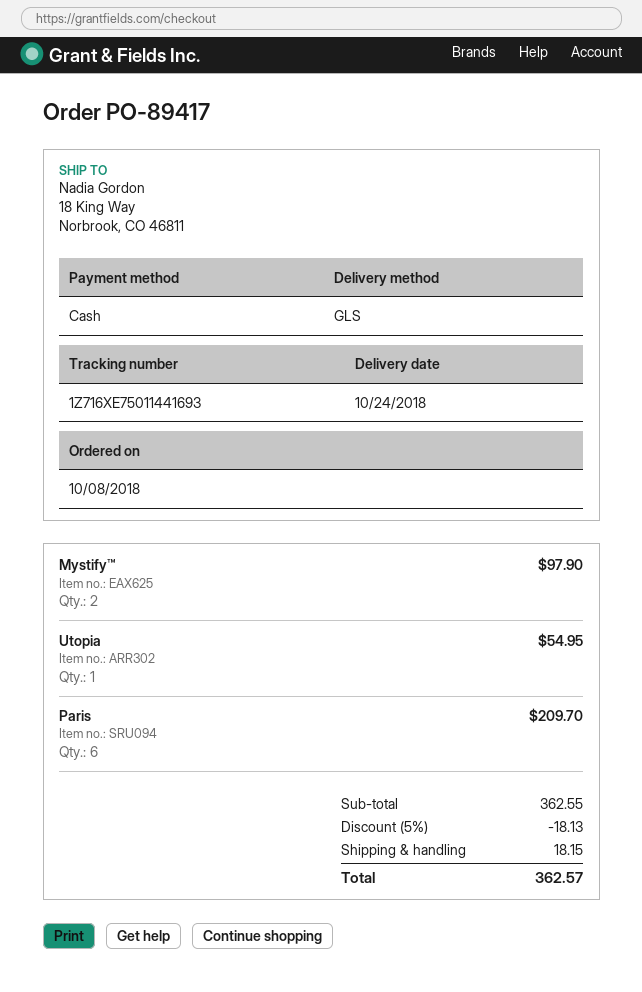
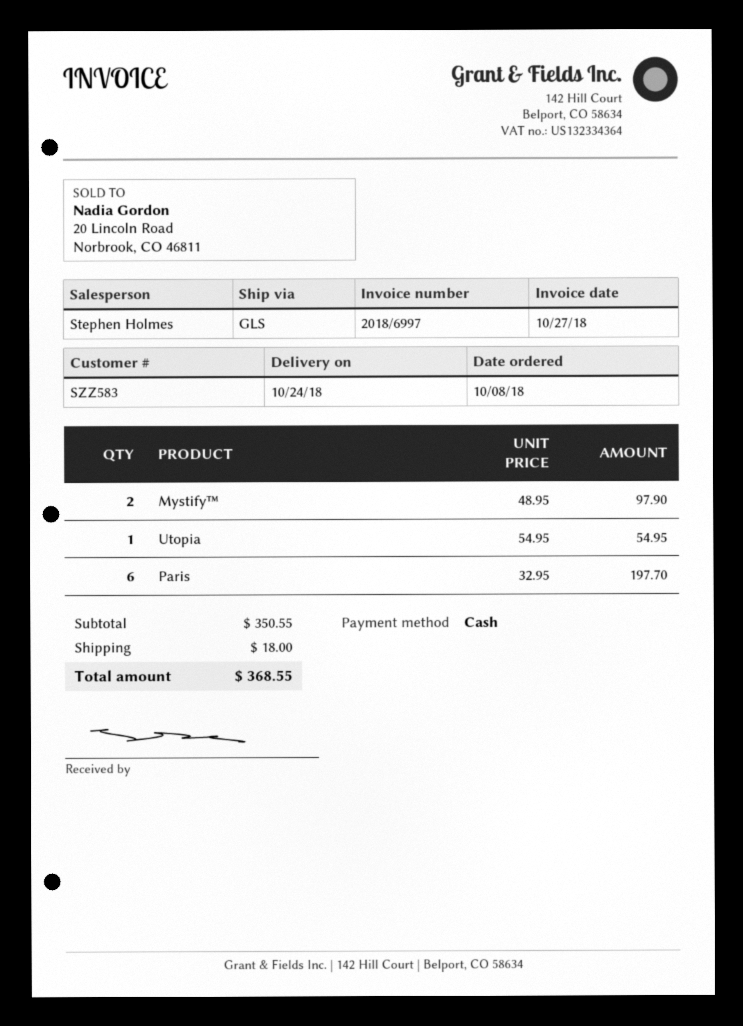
Paris: 6 for 209.70 -> 6 for 197.70
subtotal: 362.55 -> 350.55
discount: 5% = 18.13 -> none
shipping: 18.15 -> 18.00
total: 362.57 -> 368.55

